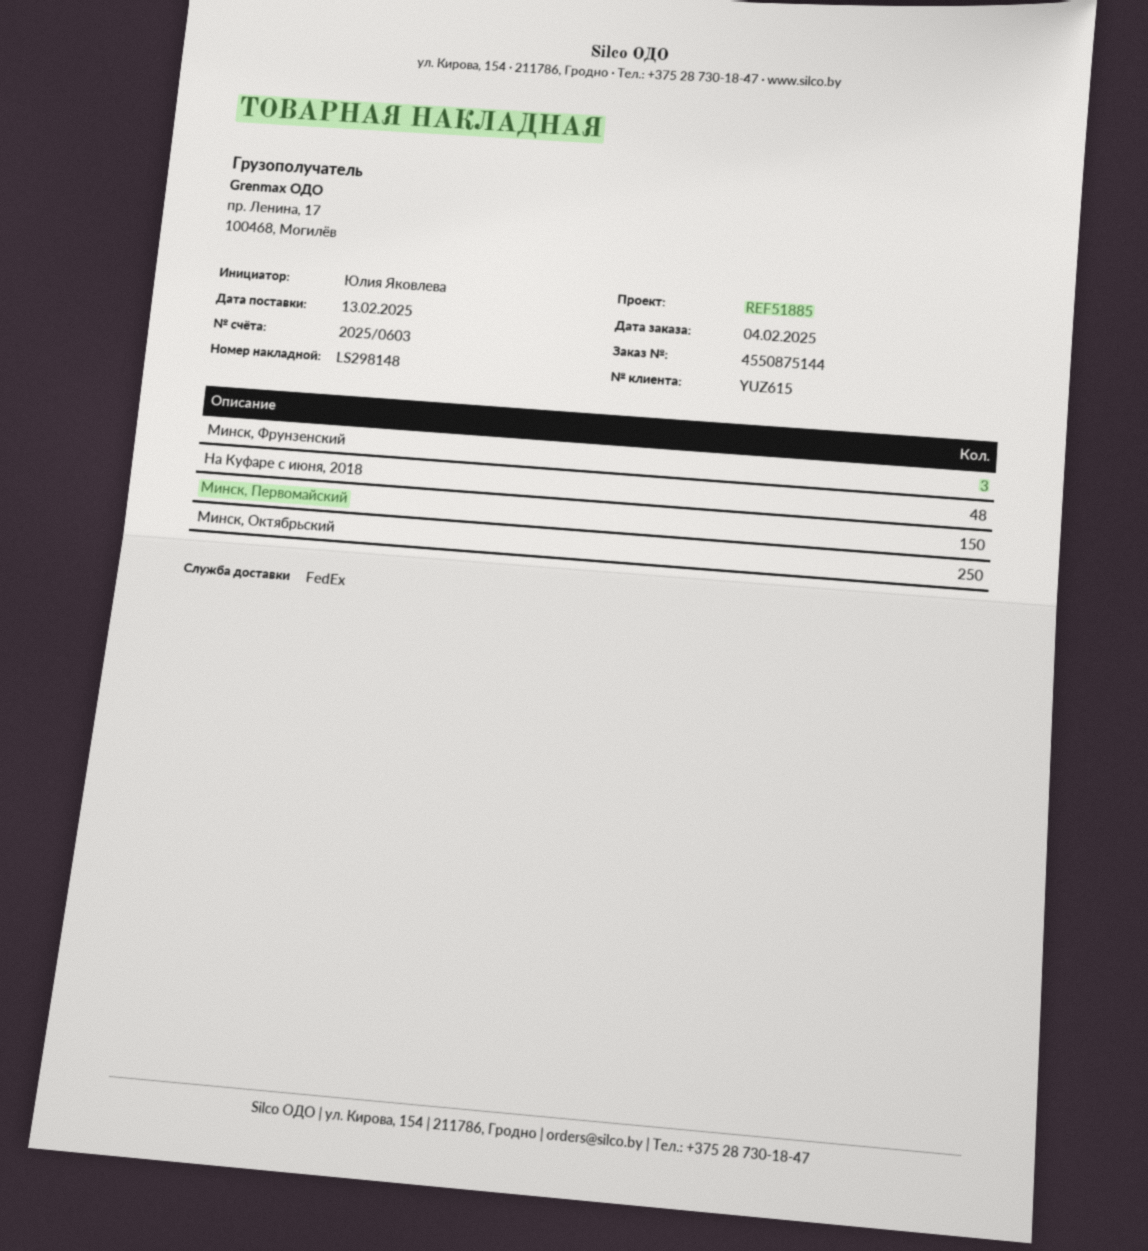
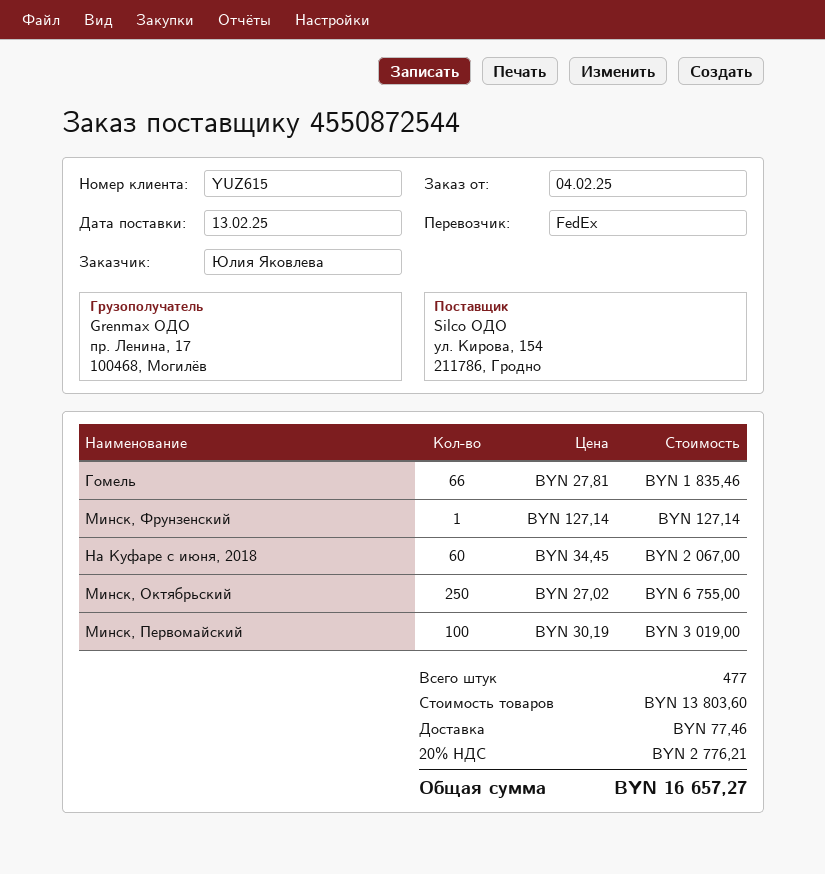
order number: 4550875144 -> 4550872544
Минск, Фрунзенский: 3 -> 1
На Куфаре с июня, 2018: 48 -> 60
Минск, Первомайский: 150 -> 100
Гомель: none -> 66

